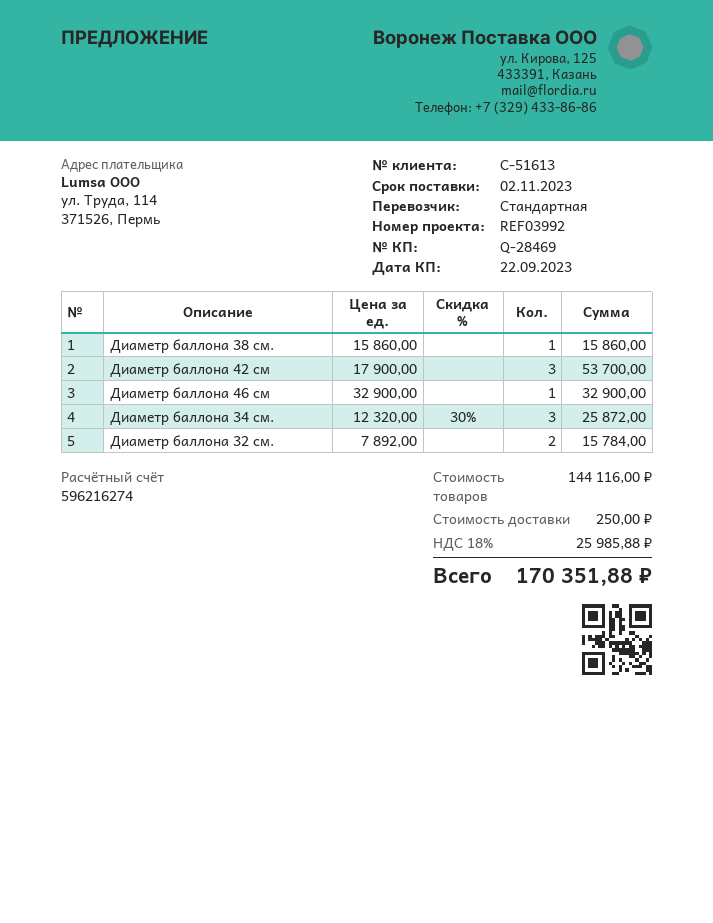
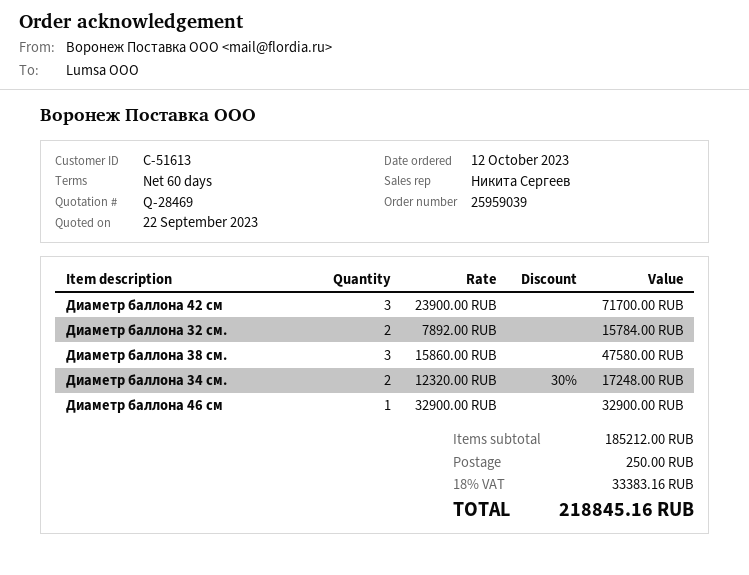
Диаметр баллона 38 см.: 1 x 15860.00 = 15860.00 -> 3 x 15860.00 = 47580.00
Диаметр баллона 42 см: 3 x 17900.00 = 53700.00 -> 3 x 23900.00 = 71700.00
Диаметр баллона 34 см.: 3 x 12320.00 - 30% = 25872.00 -> 2 x 12320.00 - 30% = 17248.00
subtotal: 144116.00 -> 185212.00
tax: 18% = 25985.88 -> 18% = 33383.16
total: 170351.88 -> 218845.16

